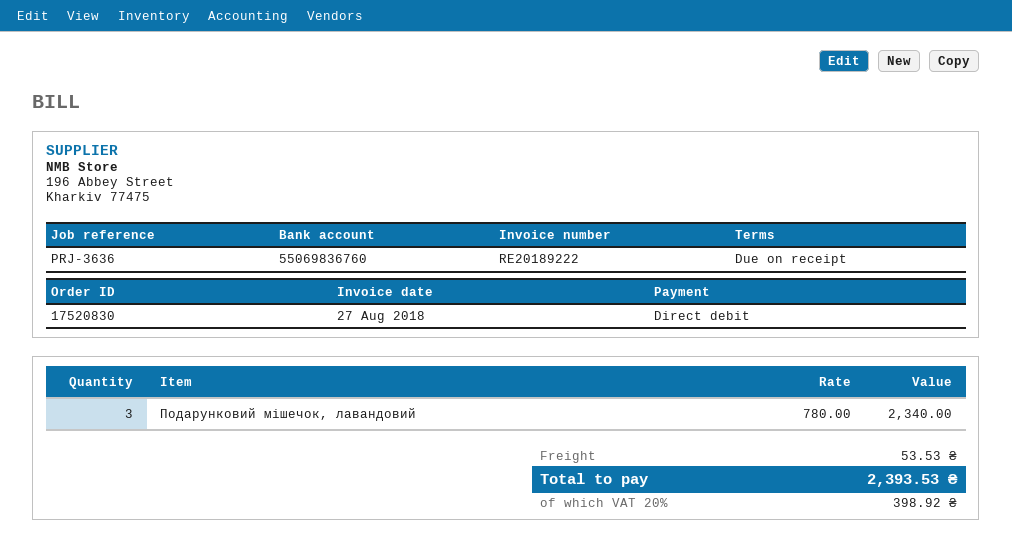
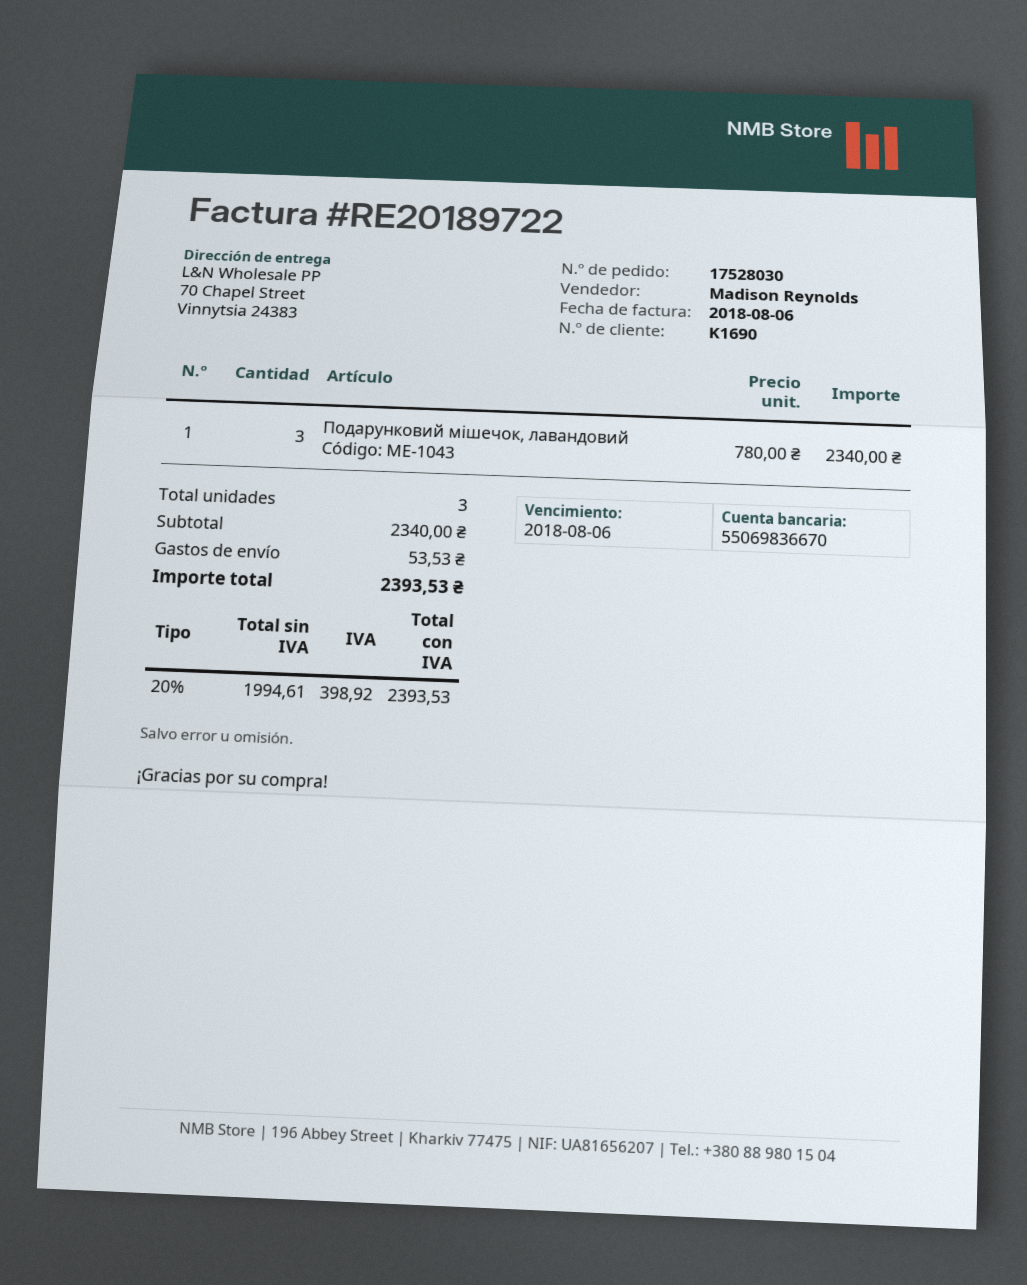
order number: 17520830 -> 17528030
invoice number: RE20189222 -> RE20189722
invoice date: 2018-08-27 -> 2018-08-06
bank account: 55069836760 -> 55069836670

